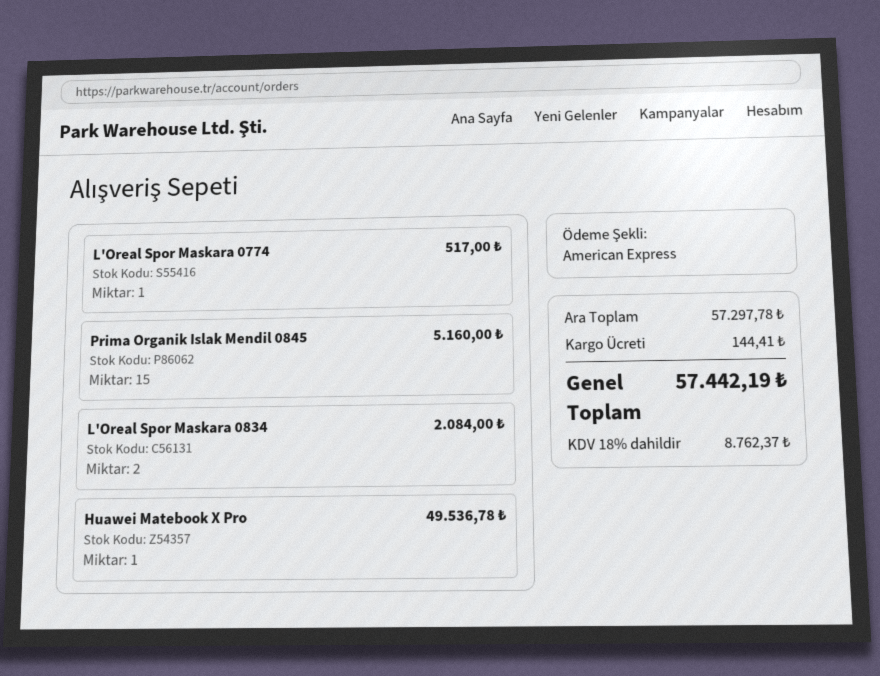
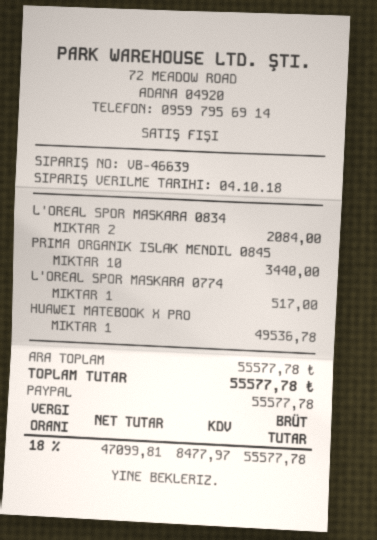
payment method: American Express -> PayPal
Prima Organik Islak Mendil 0845: 15 for 5160.00 -> 10 for 3440.00
subtotal: 57297.78 -> 55577.78
shipping: 144.41 -> none
tax: 18% = 8762.37 -> 18% = 8477.97
total: 57442.19 -> 55577.78

